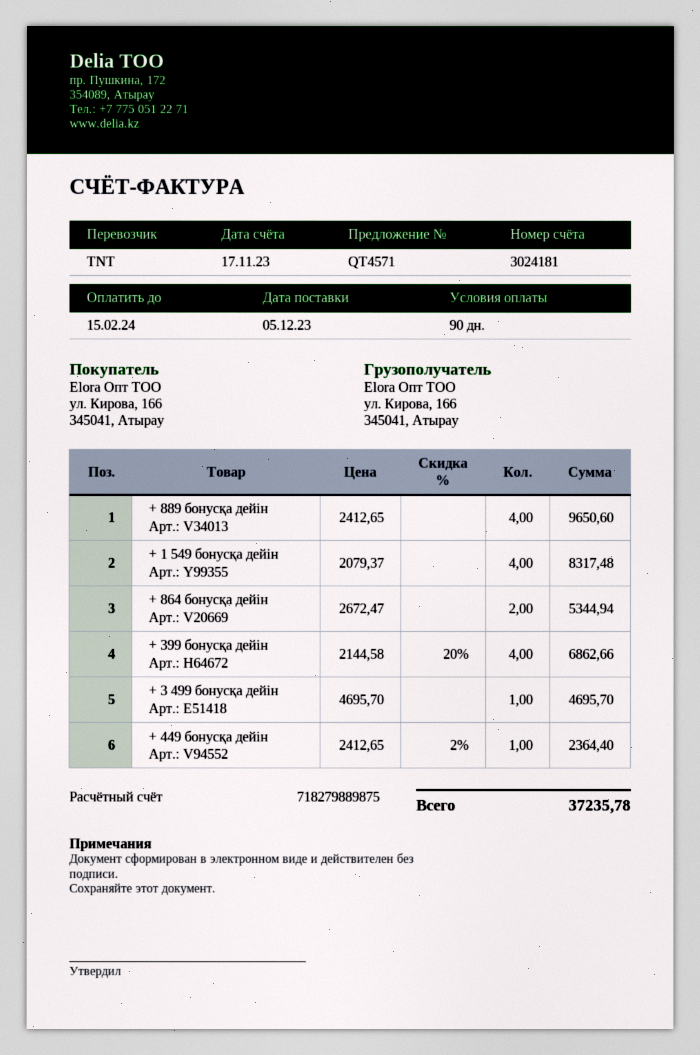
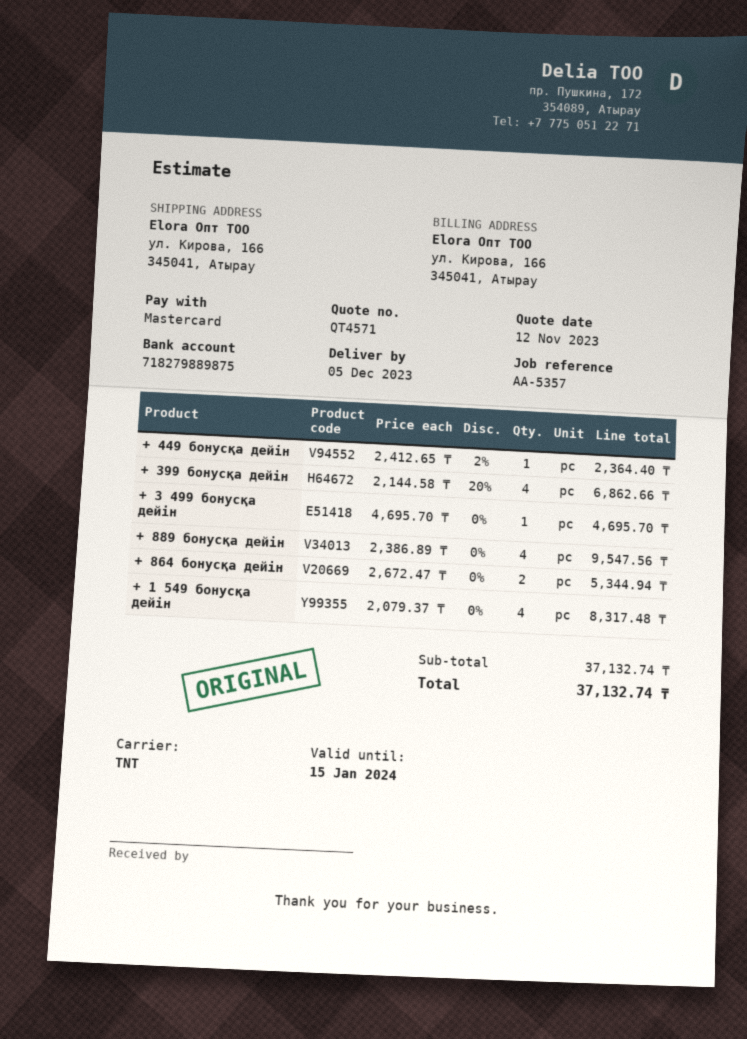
+ 889 бонусқа дейін: 4 x 2412.65 = 9650.60 -> 4 x 2386.89 = 9547.56
total: 37235.78 -> 37132.74

